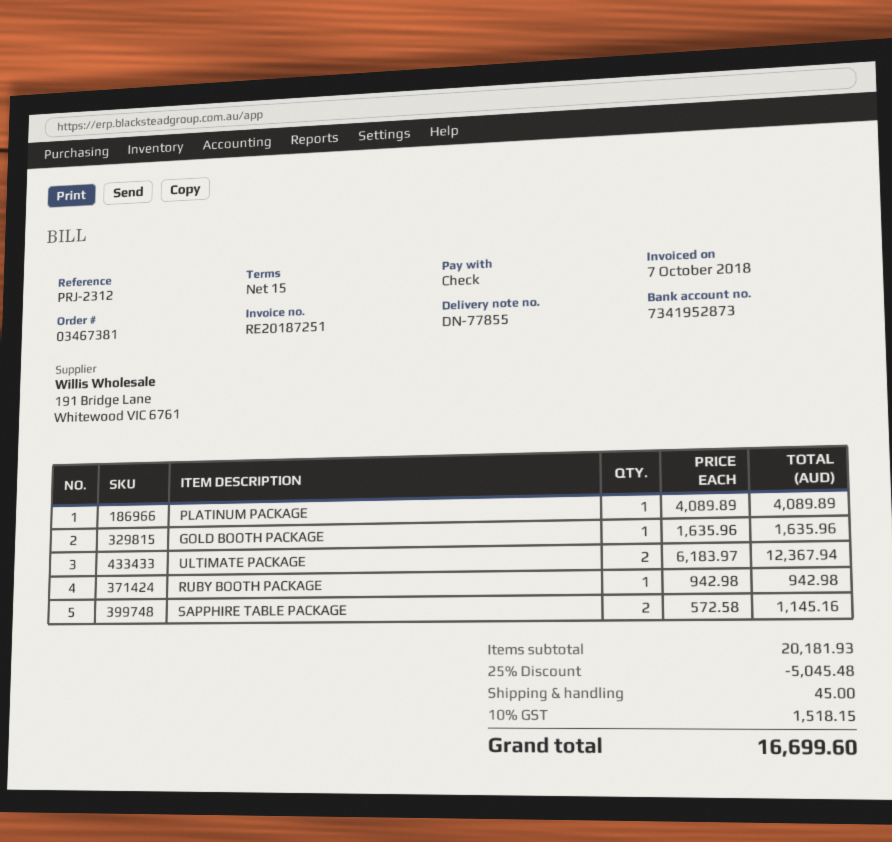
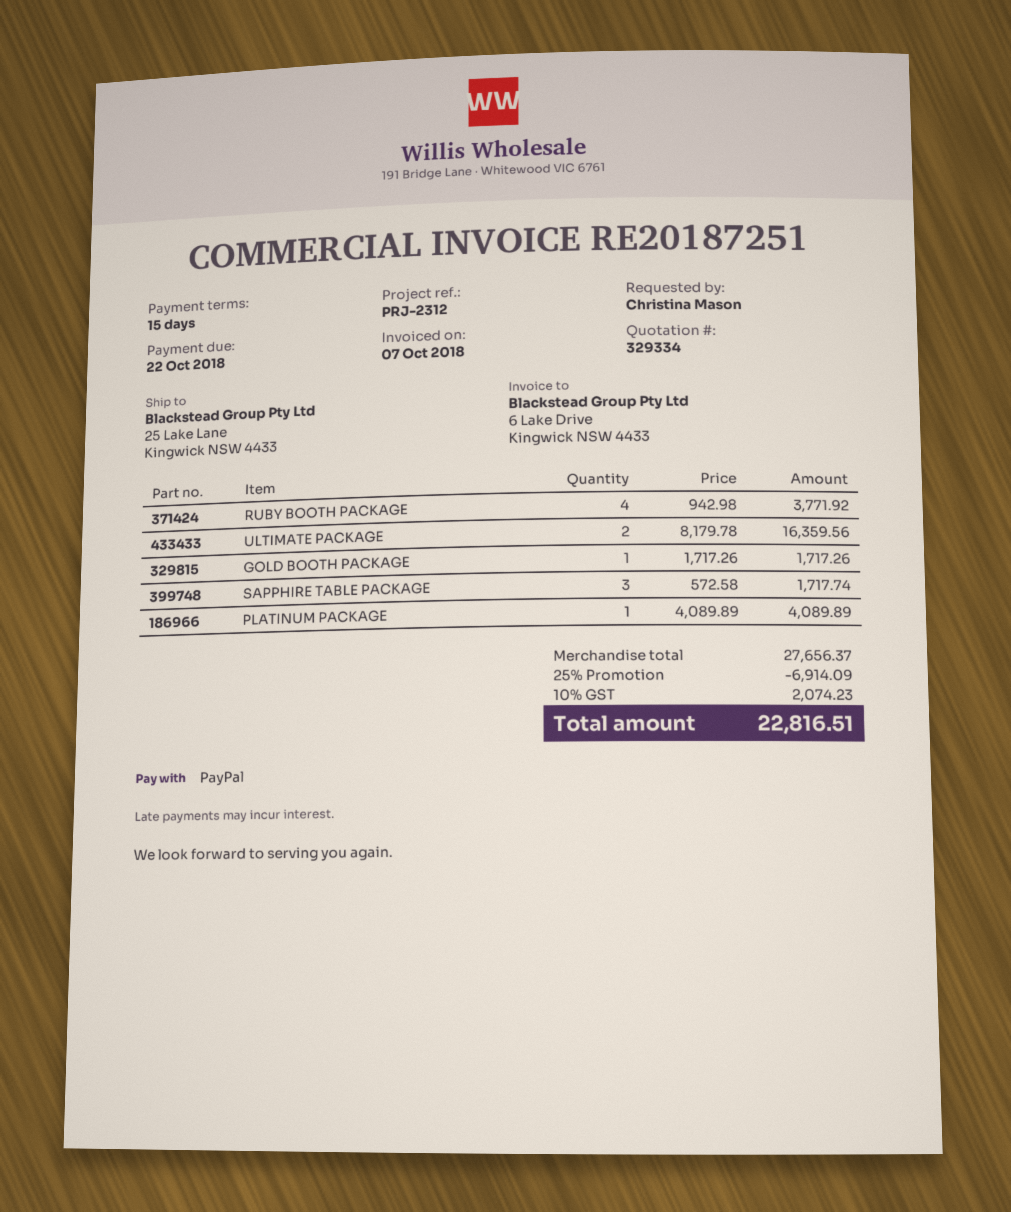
payment method: cheque -> PayPal
GOLD BOOTH PACKAGE: 1 x 1635.96 = 1635.96 -> 1 x 1717.26 = 1717.26
ULTIMATE PACKAGE: 2 x 6183.97 = 12367.94 -> 2 x 8179.78 = 16359.56
RUBY BOOTH PACKAGE: 1 x 942.98 = 942.98 -> 4 x 942.98 = 3771.92
SAPPHIRE TABLE PACKAGE: 2 x 572.58 = 1145.16 -> 3 x 572.58 = 1717.74
subtotal: 20181.93 -> 27656.37
discount: 25% = 5045.48 -> 25% = 6914.09
shipping: 45.00 -> none
tax: 10% = 1518.15 -> 10% = 2074.23
total: 16699.60 -> 22816.51

